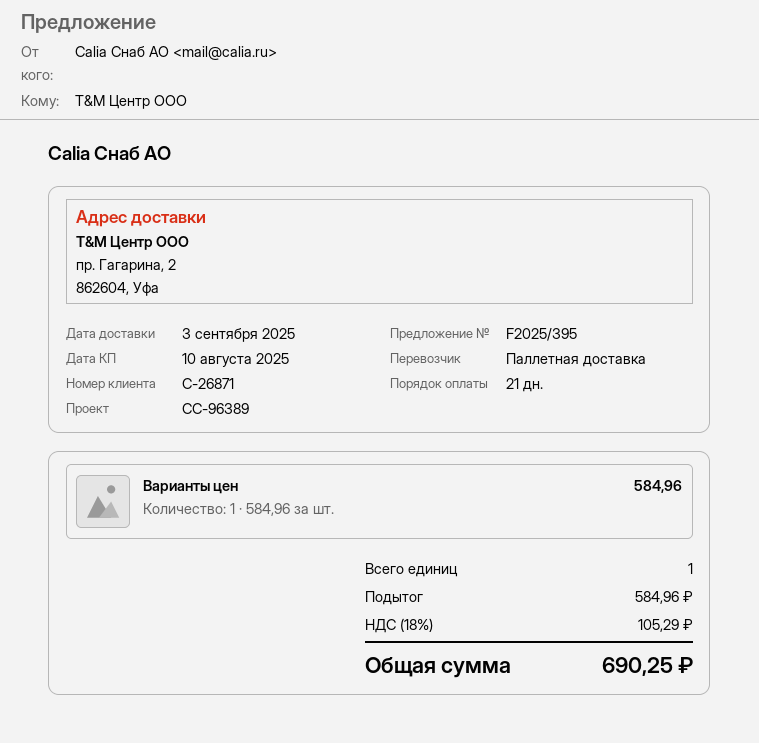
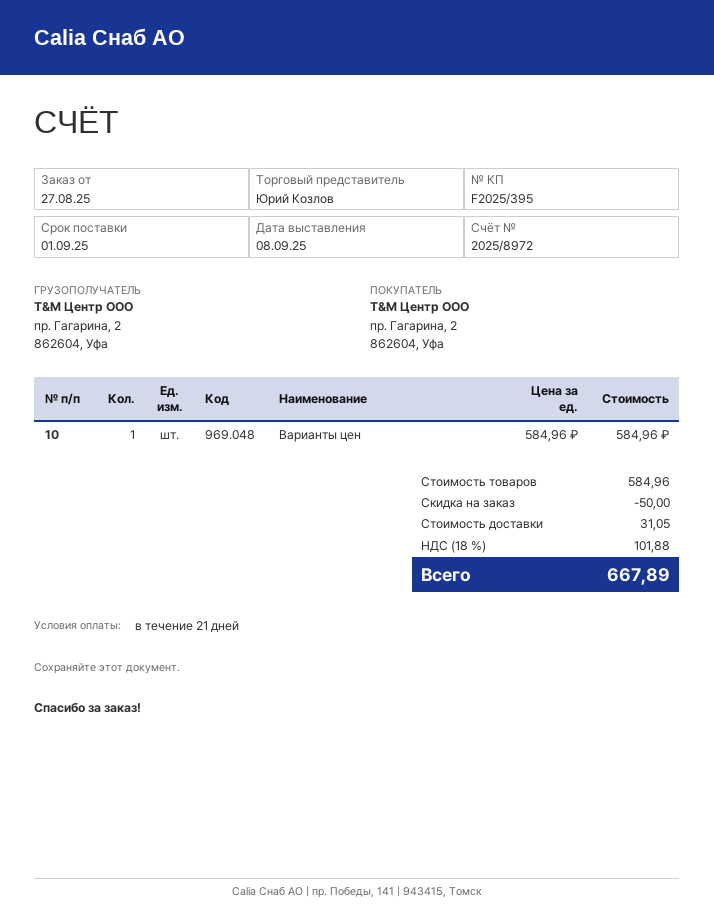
delivery date: 2025-09-03 -> 2025-09-01
discount: none -> 50.00
shipping: none -> 31.05
tax: 18% = 105.29 -> 18% = 101.88
total: 690.25 -> 667.89

